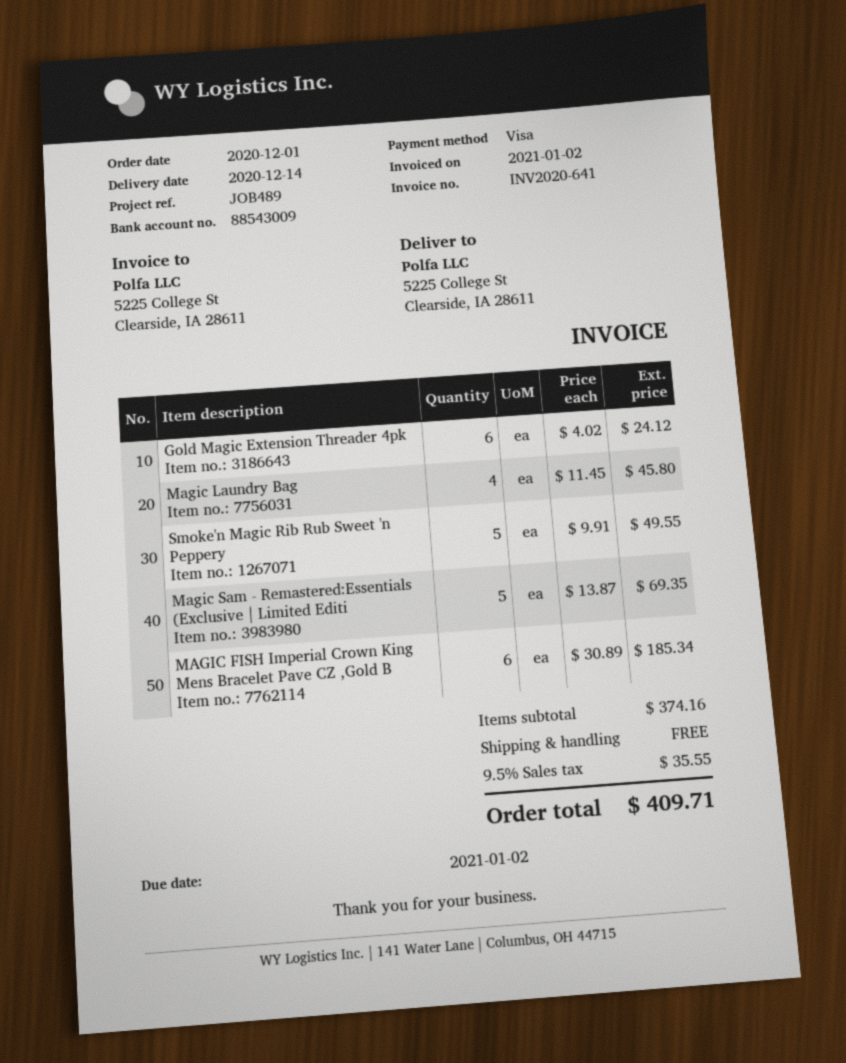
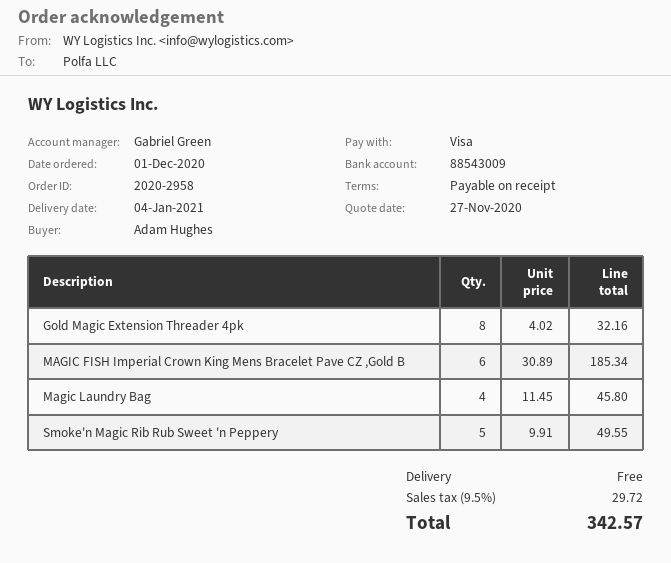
delivery date: 2020-12-14 -> 2021-01-04
Gold Magic Extension Threader 4pk: 6 x 4.02 = 24.12 -> 8 x 4.02 = 32.16
Magic Sam - Remastered:Essentials (Exclusive | Limited Editi: 5 x 13.87 = 69.35 -> none
tax: 9.5% = 35.55 -> 9.5% = 29.72
total: 409.71 -> 342.57

